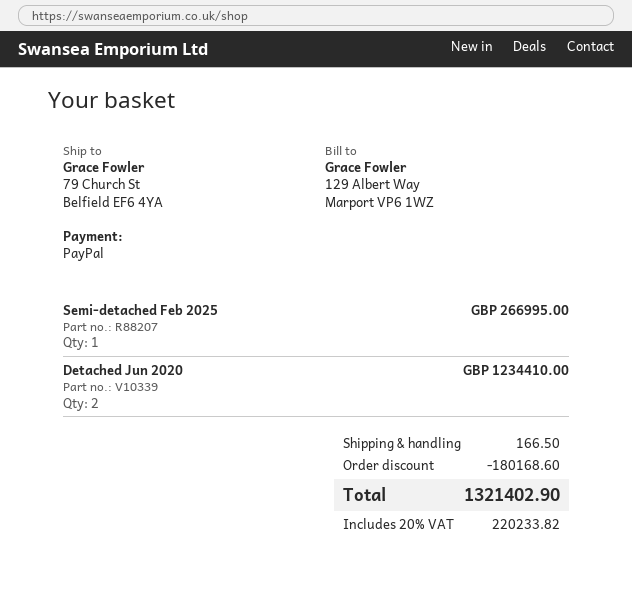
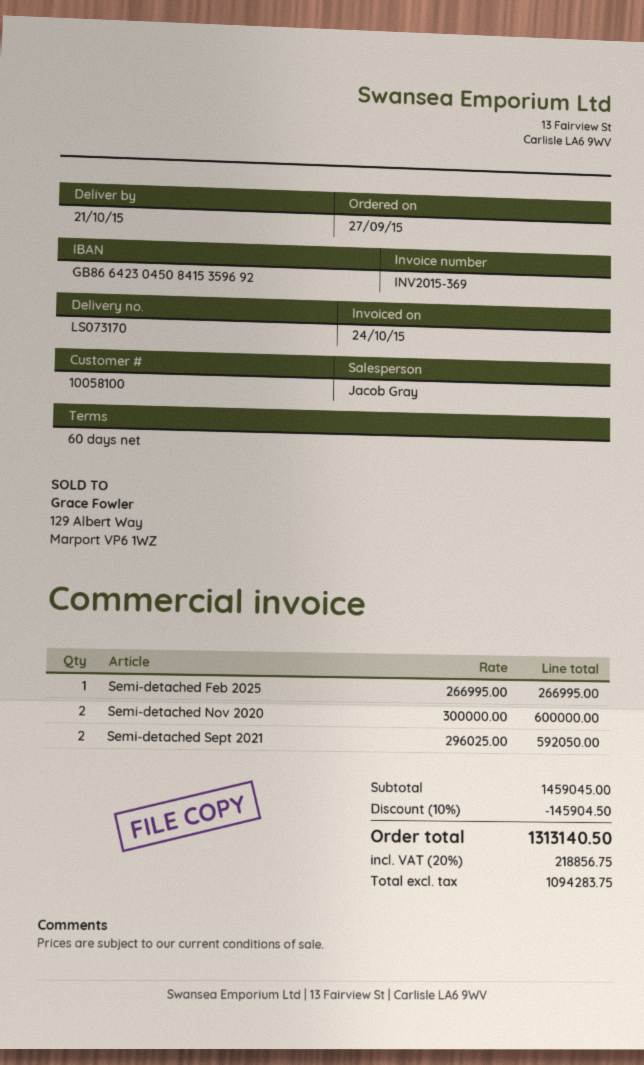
Detached Jun 2020: 2 for 1234410.00 -> none
Semi-detached Nov 2020: none -> 2 for 600000.00
Semi-detached Sept 2021: none -> 2 for 592050.00
discount: 180168.60 -> 145904.50
shipping: 166.50 -> none
tax: 20% = 220233.82 -> 20% = 218856.75
total: 1321402.90 -> 1313140.50

